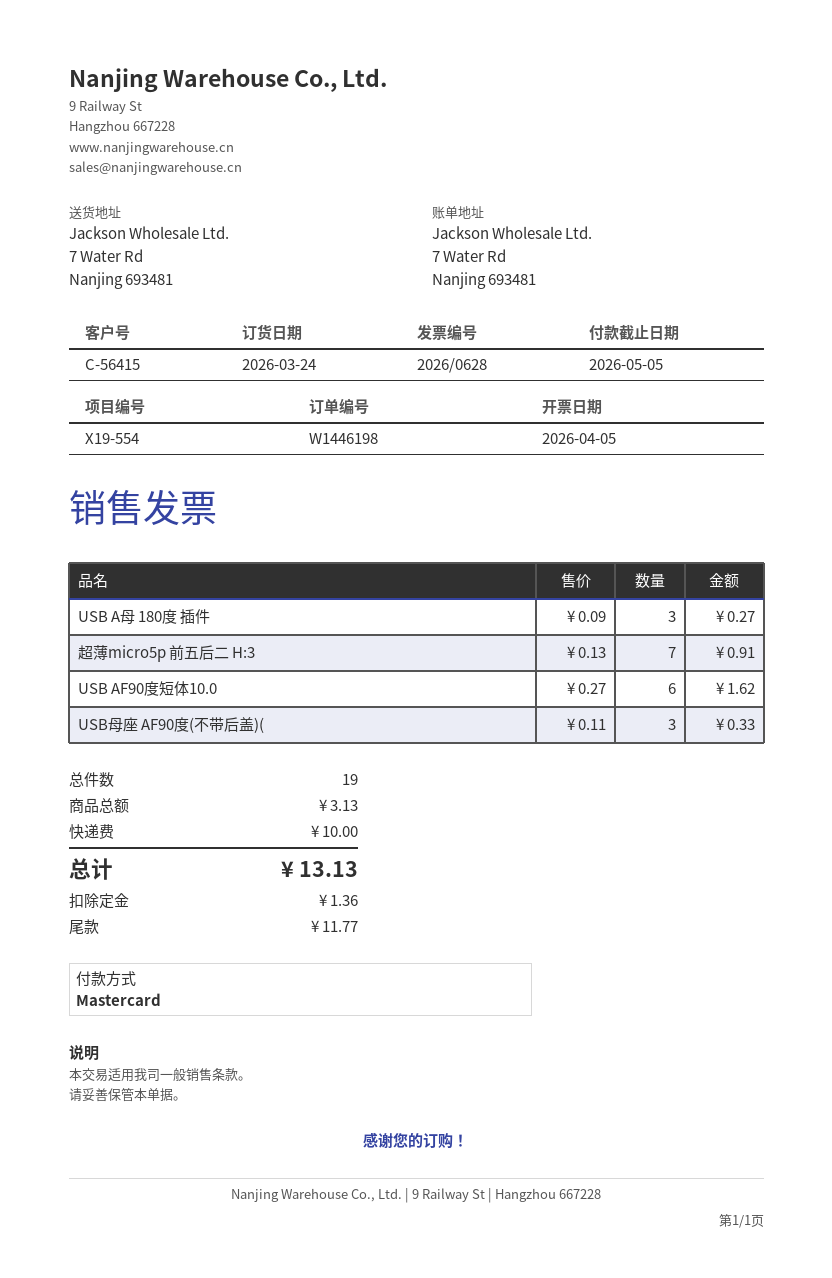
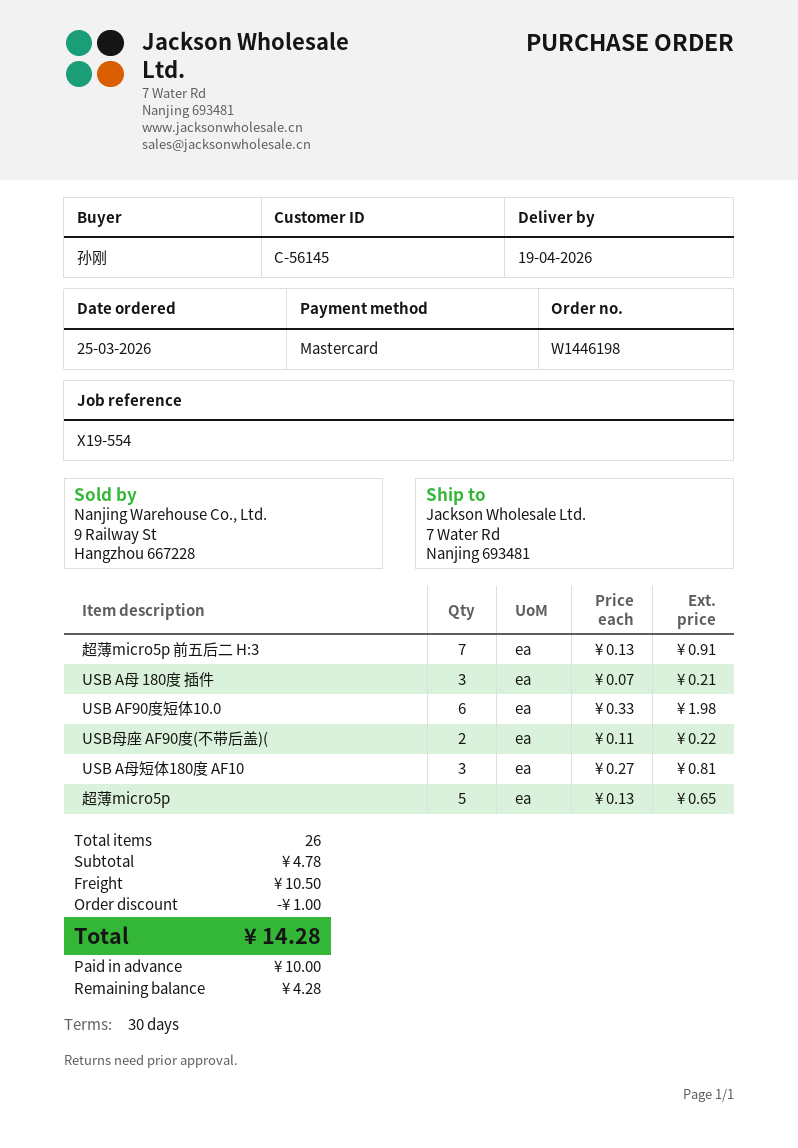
order date: 2026-03-24 -> 2026-03-25
customer number: C-56415 -> C-56145
USB A母 180度 插件: 3 x 0.09 = 0.27 -> 3 x 0.07 = 0.21
USB AF90度短体10.0: 6 x 0.27 = 1.62 -> 6 x 0.33 = 1.98
USB母座 AF90度(不带后盖)(: 3 x 0.11 = 0.33 -> 2 x 0.11 = 0.22
USB A母短体180度 AF10: none -> 3 x 0.27 = 0.81
超薄micro5p: none -> 5 x 0.13 = 0.65
total quantity: 19 -> 26
subtotal: 3.13 -> 4.78
discount: none -> 1.00
shipping: 10.00 -> 10.50
total: 13.13 -> 14.28
deposit: 1.36 -> 10.00
balance: 11.77 -> 4.28

